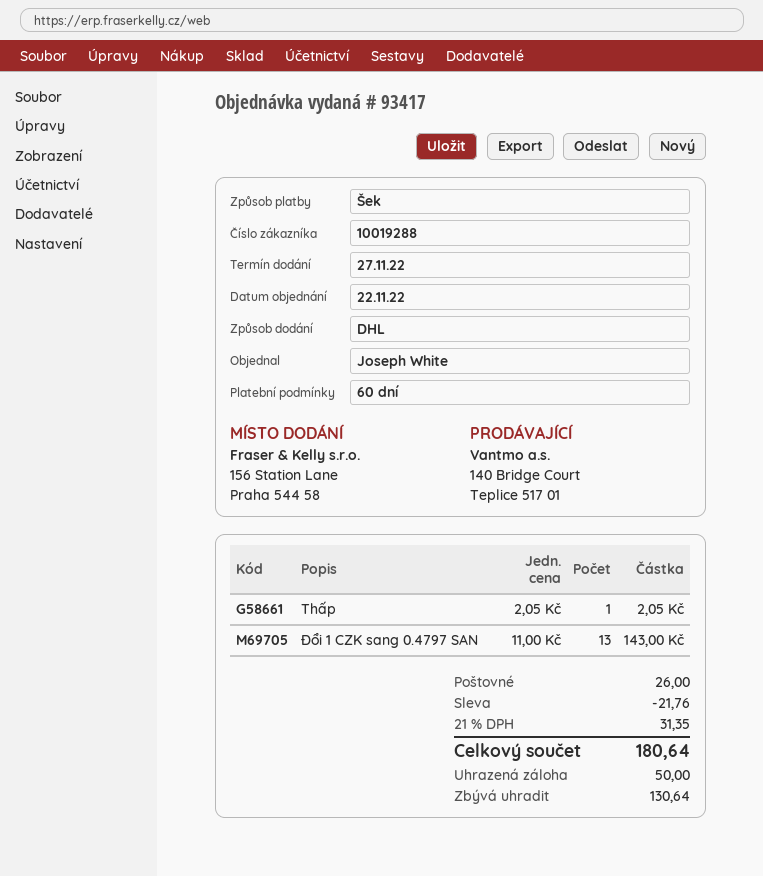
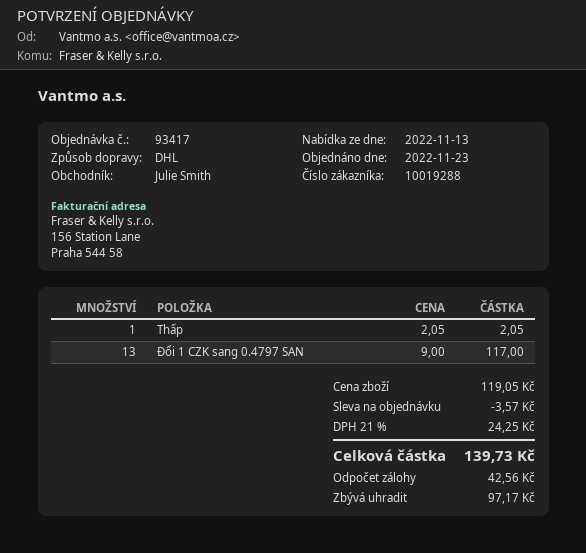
order date: 2022-11-22 -> 2022-11-23
Đổi 1 CZK sang 0.4797 SAN: 13 x 11.00 = 143.00 -> 13 x 9.00 = 117.00
discount: 21.76 -> 3.57
shipping: 26.00 -> none
tax: 21% = 31.35 -> 21% = 24.25
total: 180.64 -> 139.73
deposit: 50.00 -> 42.56
balance: 130.64 -> 97.17

